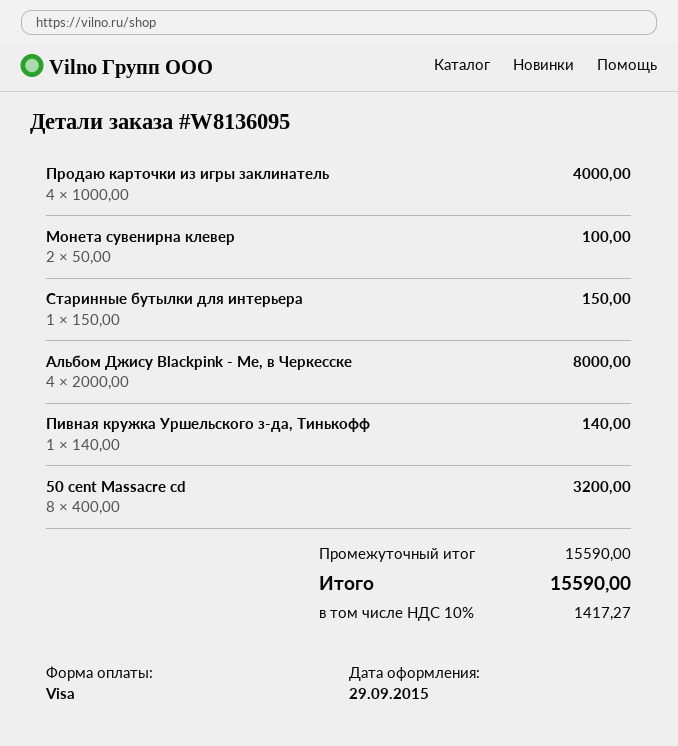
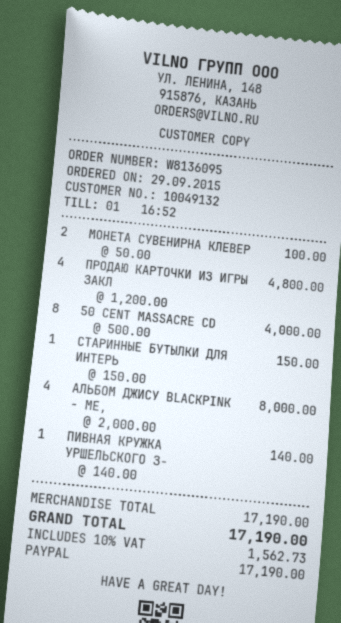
payment method: Visa -> PayPal
Продаю карточки из игры заклинатель: 4 x 1000.00 = 4000.00 -> 4 x 1200.00 = 4800.00
50 cent Massacre cd: 8 x 400.00 = 3200.00 -> 8 x 500.00 = 4000.00
subtotal: 15590.00 -> 17190.00
tax: 10% = 1417.27 -> 10% = 1562.73
total: 15590.00 -> 17190.00

